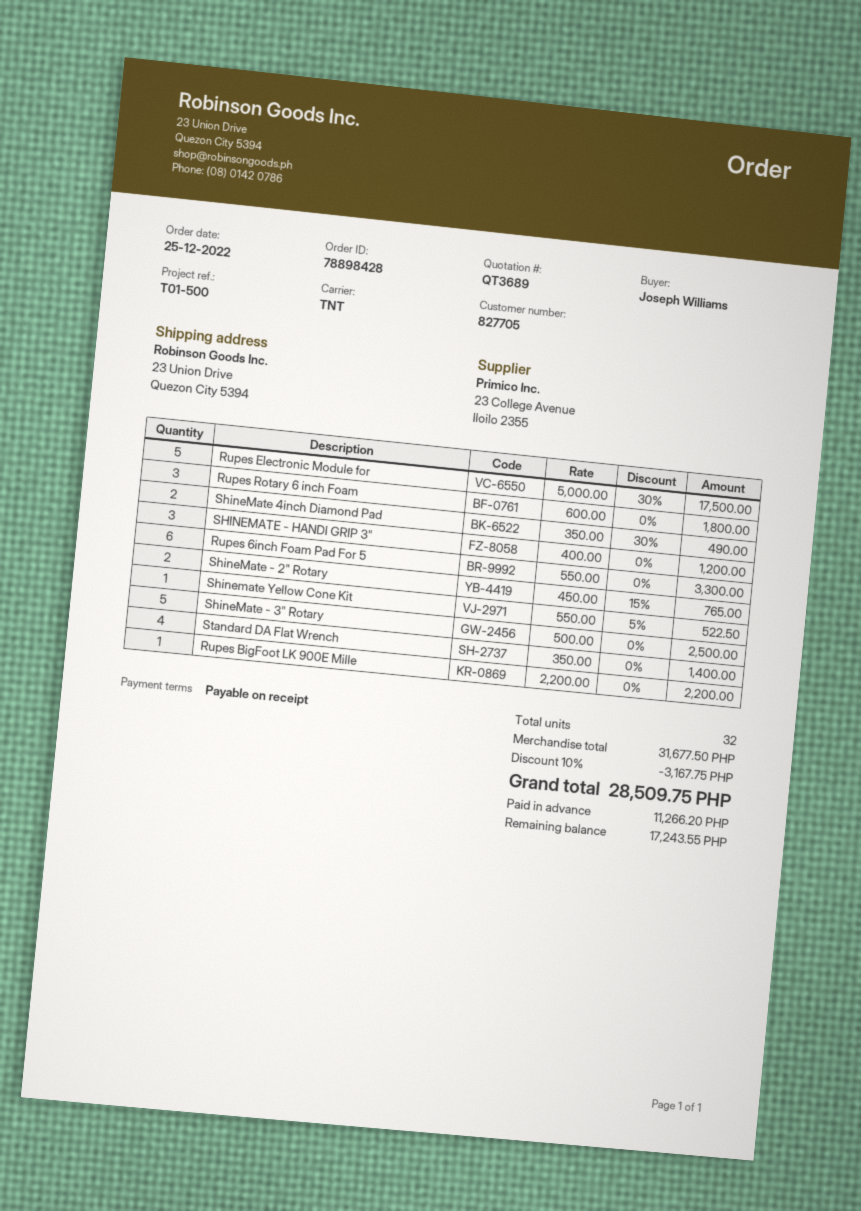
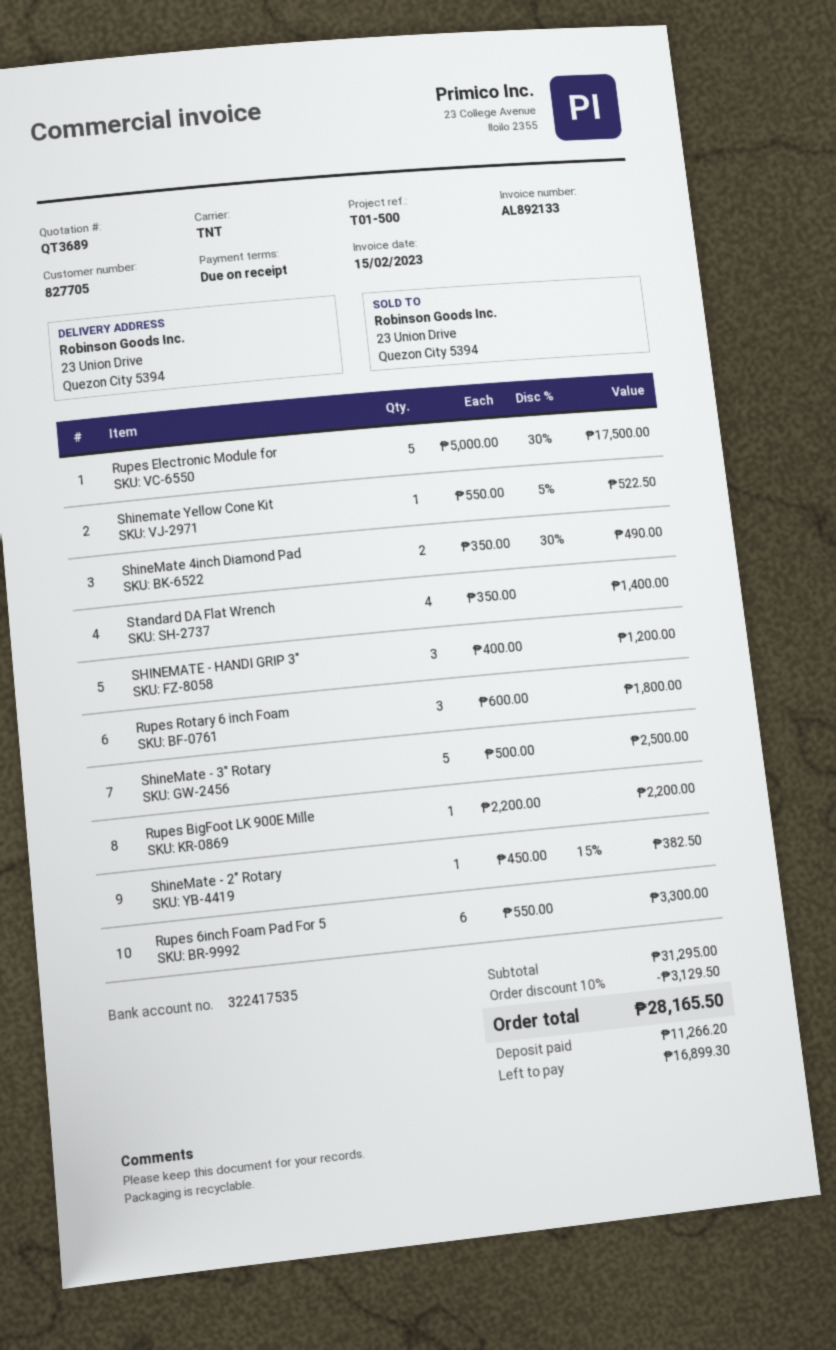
ShineMate - 2" Rotary: 2 x 450.00 - 15% = 765.00 -> 1 x 450.00 - 15% = 382.50
subtotal: 31677.50 -> 31295.00
discount: 10% = 3167.75 -> 10% = 3129.50
total: 28509.75 -> 28165.50
balance: 17243.55 -> 16899.30

